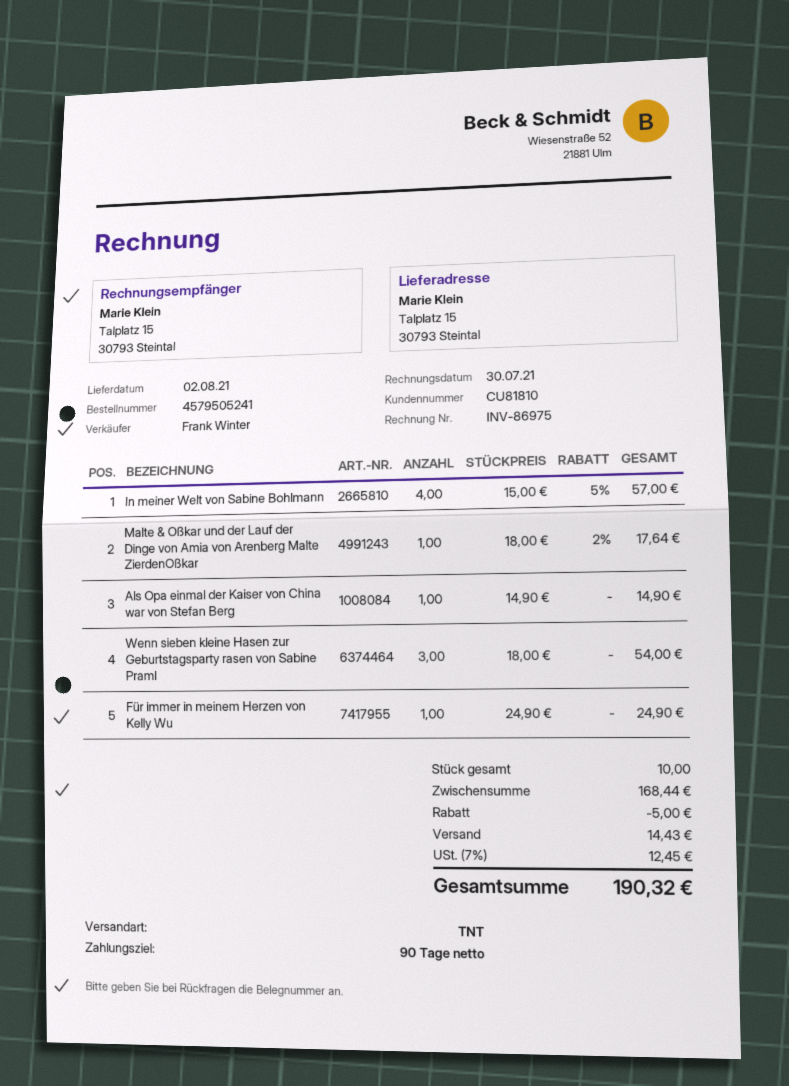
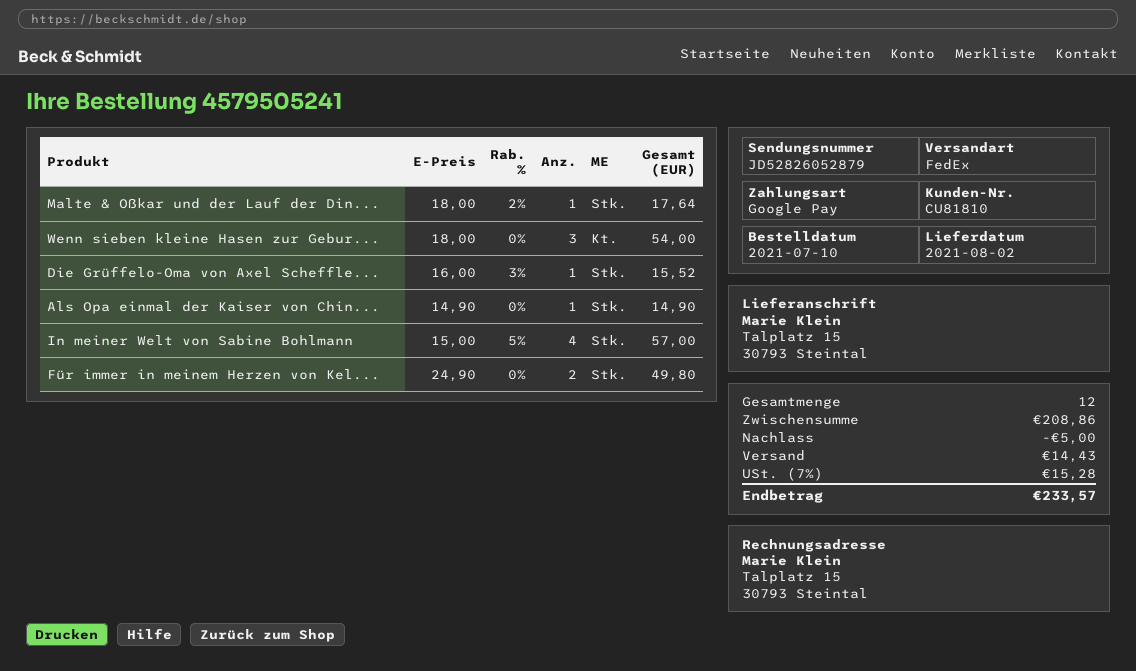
shipping method: TNT -> FedEx
Für immer in meinem Herzen von Kelly Wu: 1 x 24.90 = 24.90 -> 2 x 24.90 = 49.80
Die Grüffelo-Oma von Axel Scheffle...: none -> 1 x 16.00 - 3% = 15.52
total quantity: 10 -> 12
subtotal: 168.44 -> 208.86
tax: 7% = 12.45 -> 7% = 15.28
total: 190.32 -> 233.57

